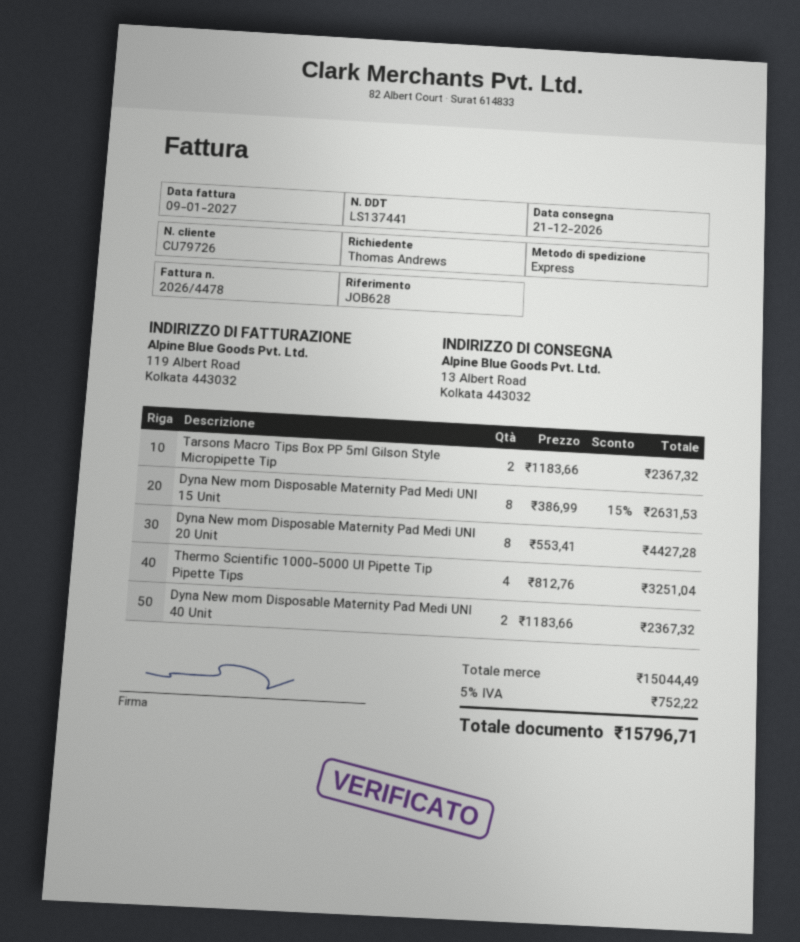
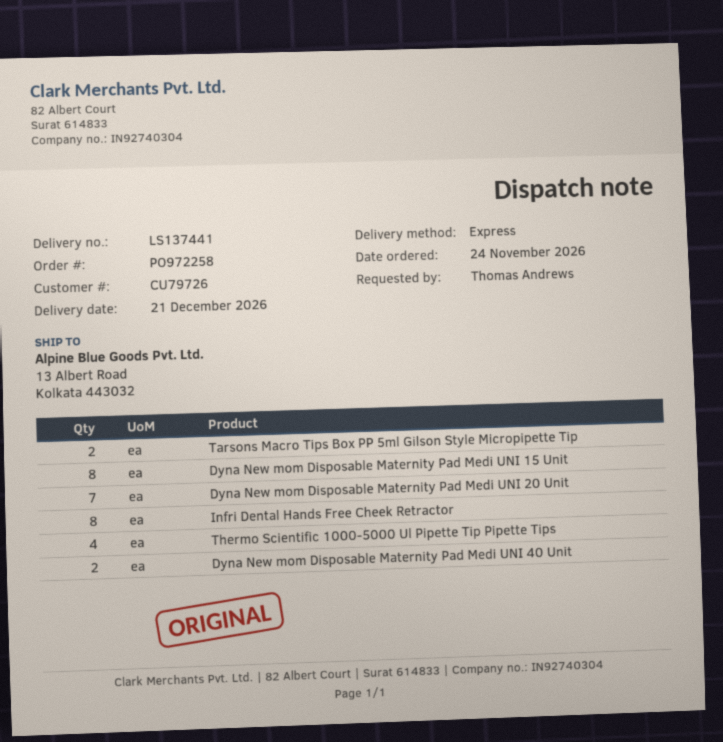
Dyna New mom Disposable Maternity Pad Medi UNI 20 Unit: 8 -> 7
Infri Dental Hands Free Cheek Retractor: none -> 8

